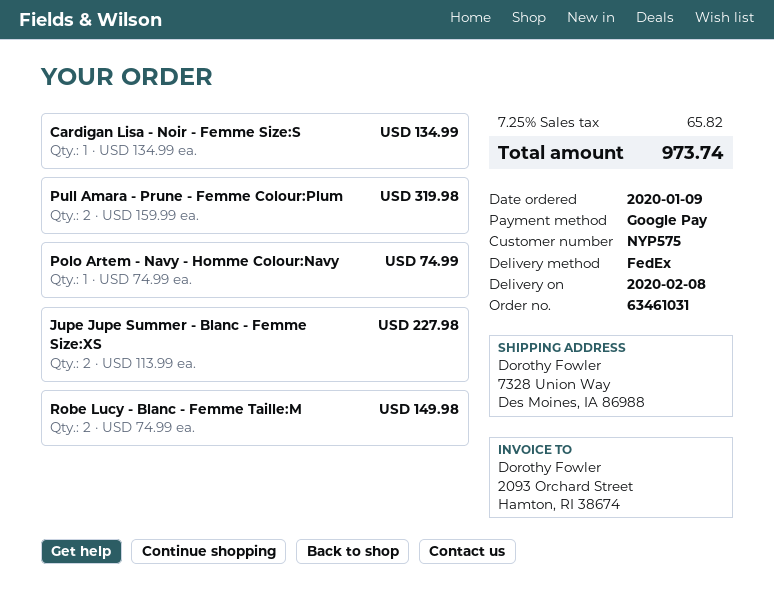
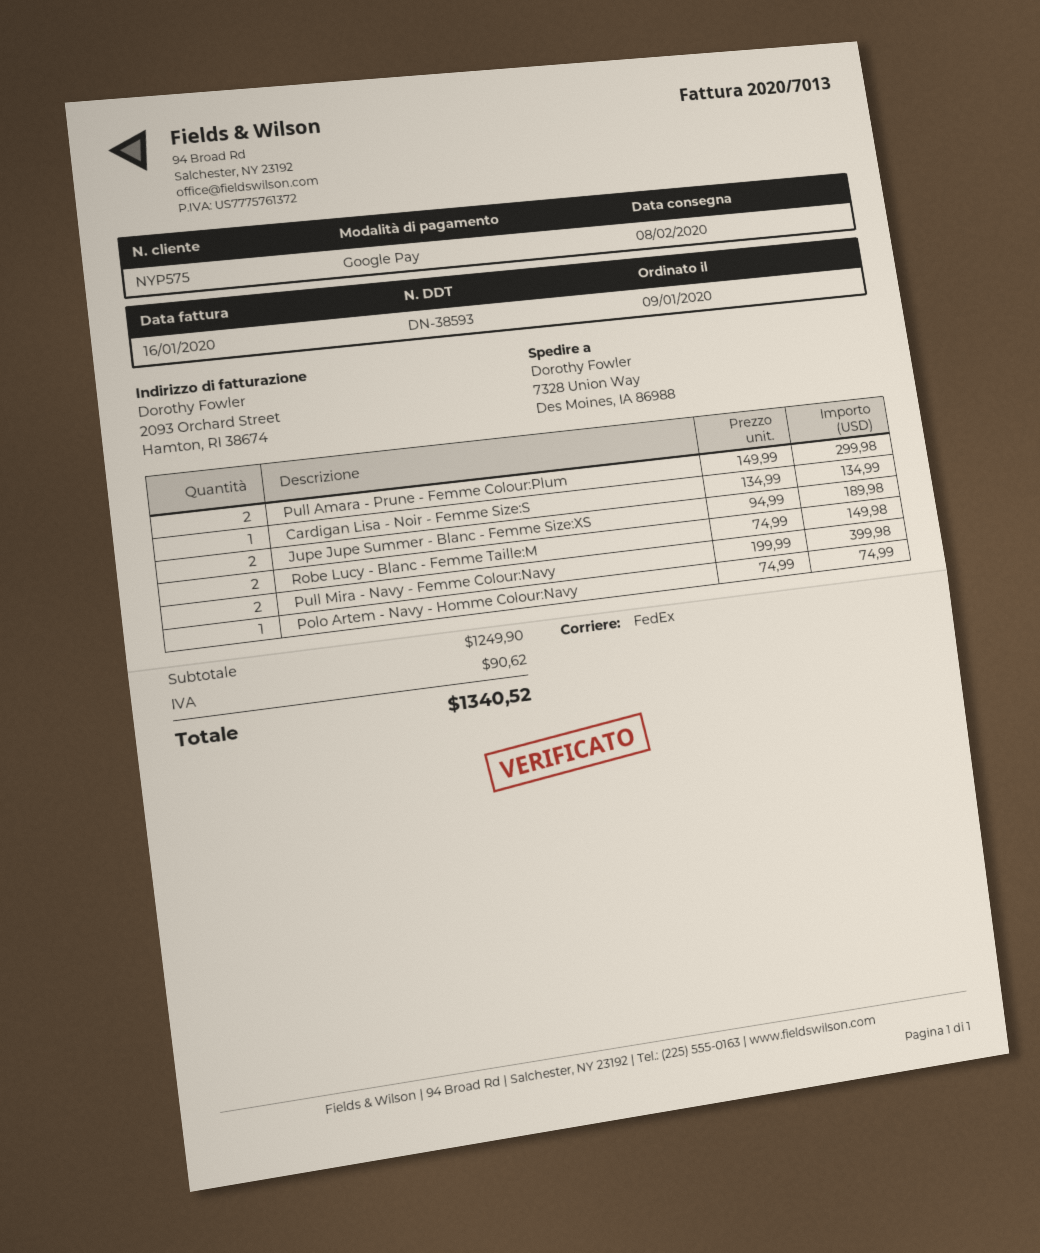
Pull Amara - Prune - Femme Colour:Plum: 2 x 159.99 = 319.98 -> 2 x 149.99 = 299.98
Jupe Jupe Summer - Blanc - Femme Size:XS: 2 x 113.99 = 227.98 -> 2 x 94.99 = 189.98
Pull Mira - Navy - Femme Colour:Navy: none -> 2 x 199.99 = 399.98
tax: 65.82 -> 90.62
total: 973.74 -> 1340.52

